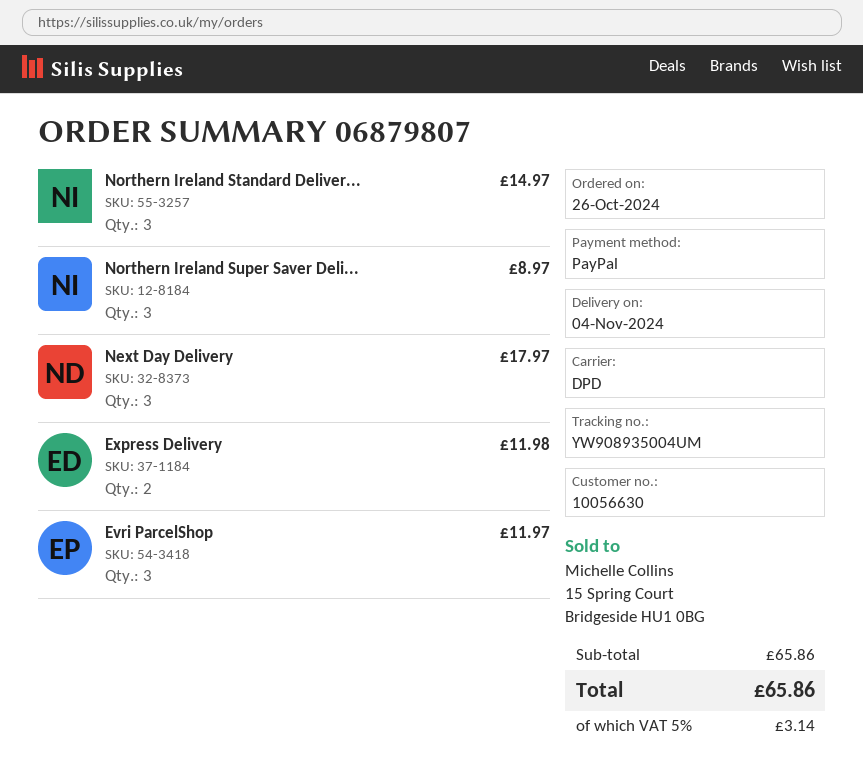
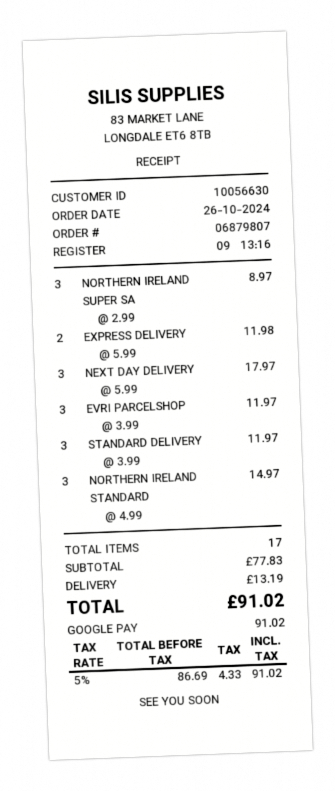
payment method: PayPal -> Google Pay
STANDARD DELIVERY: none -> 3 for 11.97
subtotal: 65.86 -> 77.83
shipping: none -> 13.19
tax: 5% = 3.14 -> 5% = 4.33
total: 65.86 -> 91.02

